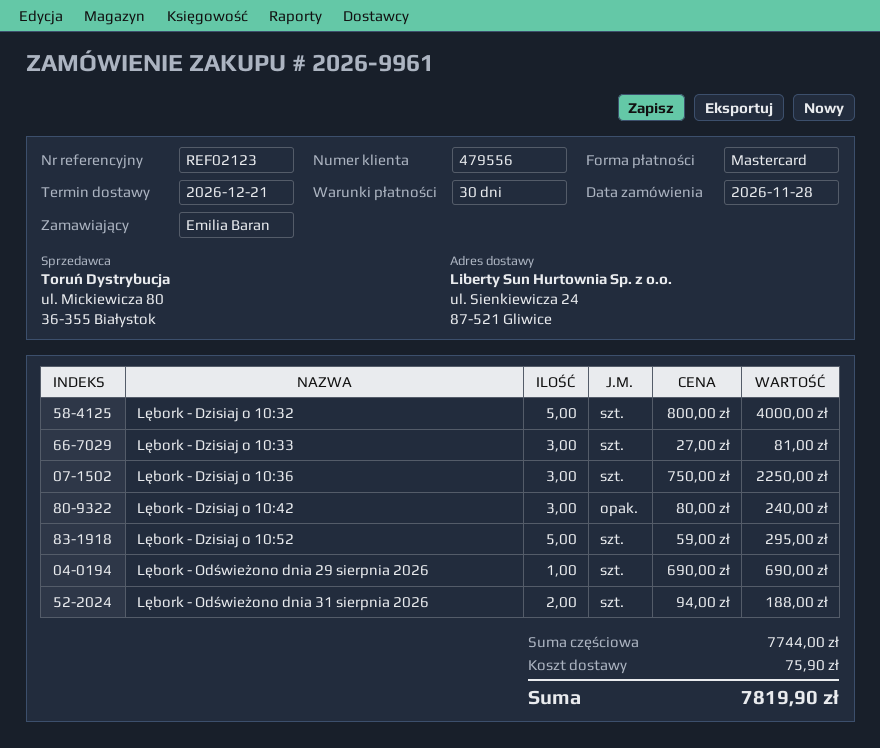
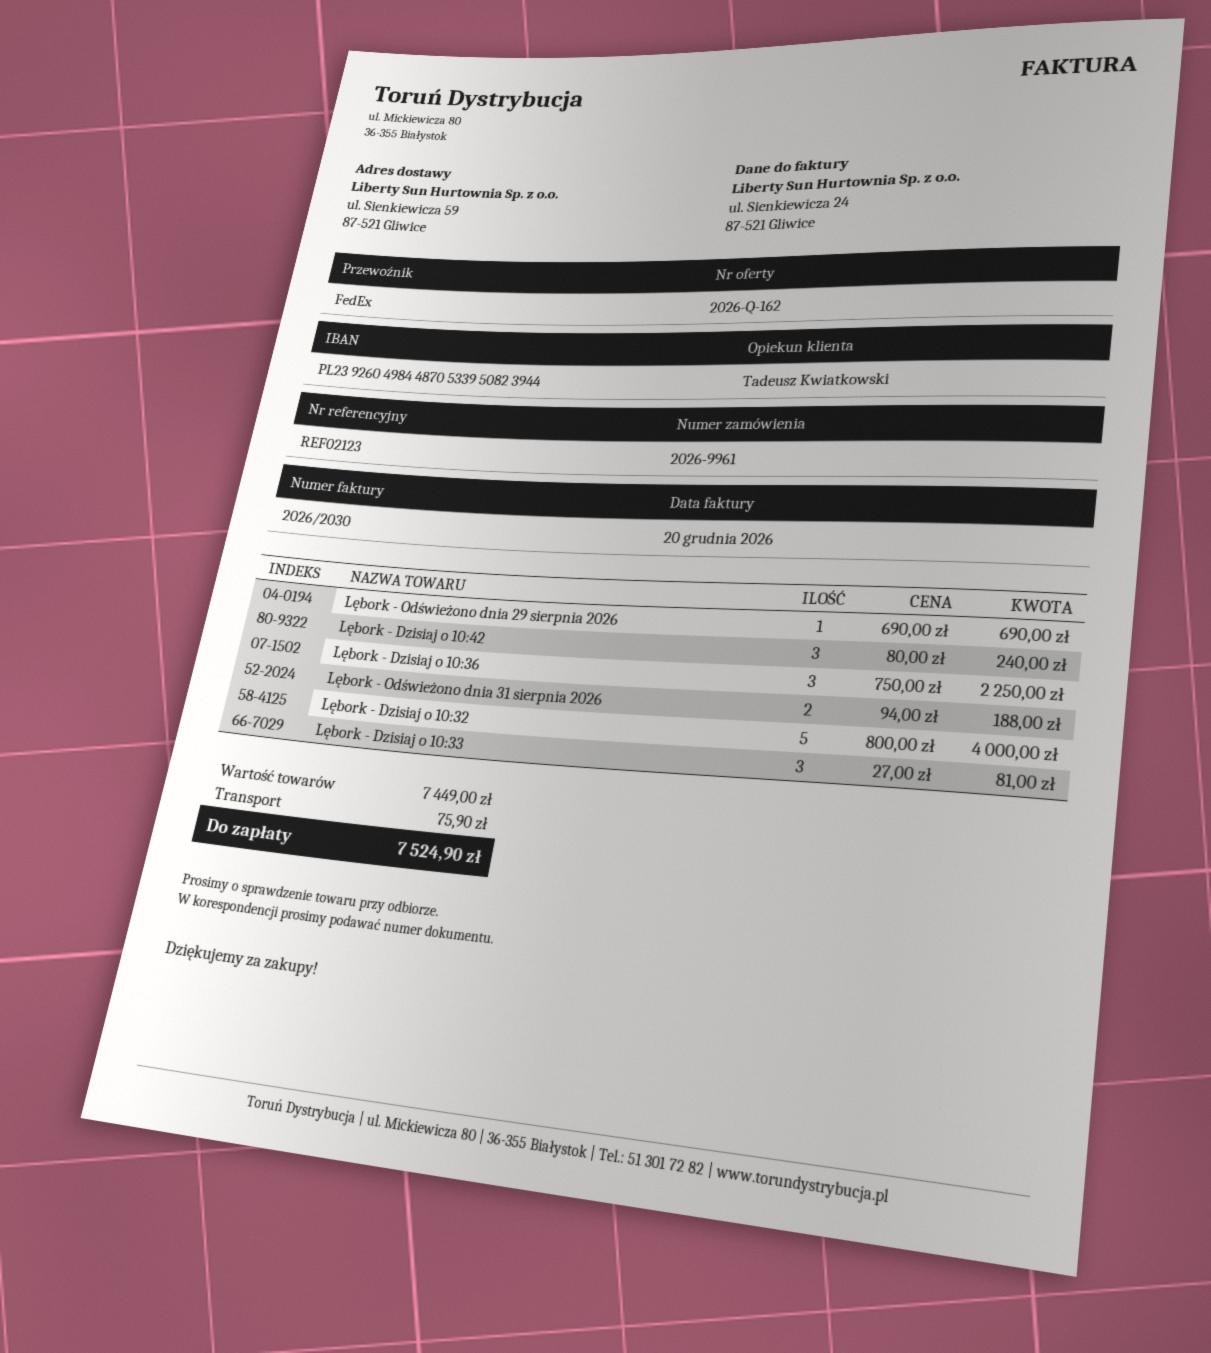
ship to: ul. Sienkiewicza 24, 87-521 Gliwice -> ul. Sienkiewicza 59, 87-521 Gliwice
Lębork - Dzisiaj o 10:52: 5 x 59.00 = 295.00 -> none
subtotal: 7744.00 -> 7449.00
total: 7819.90 -> 7524.90

